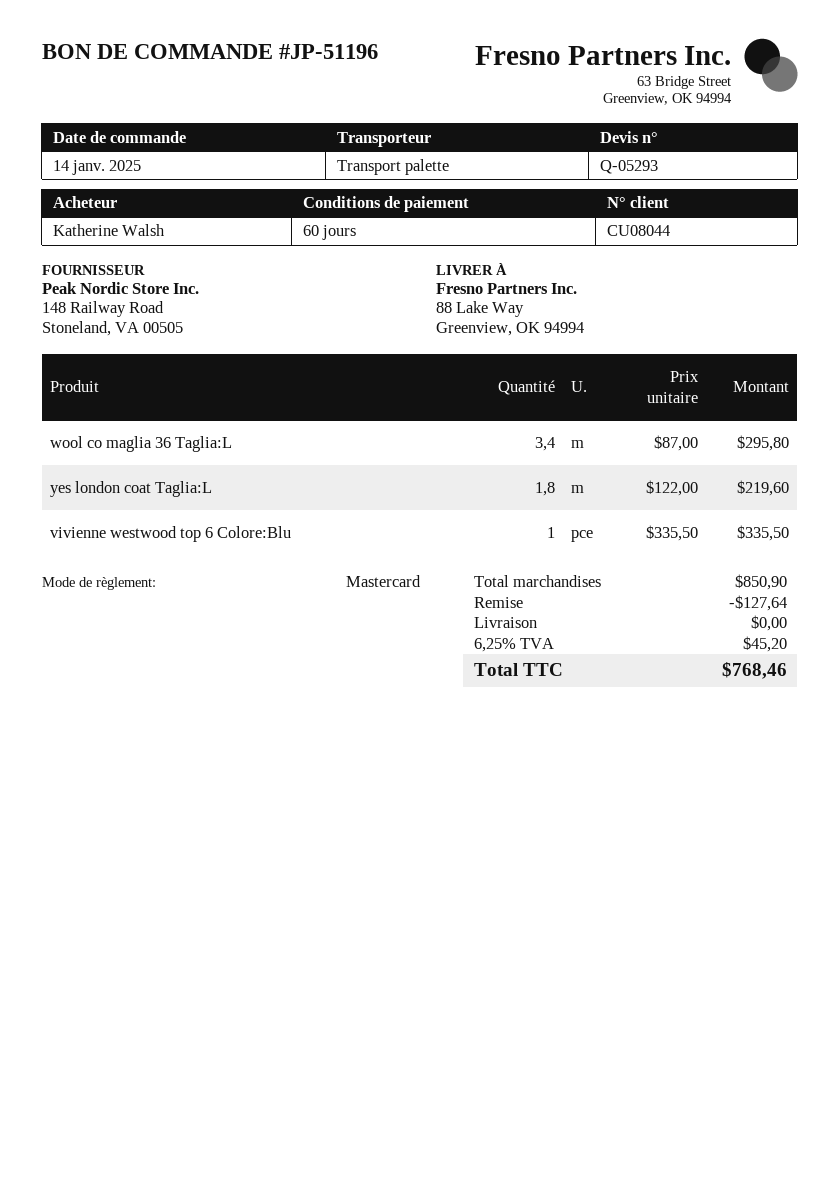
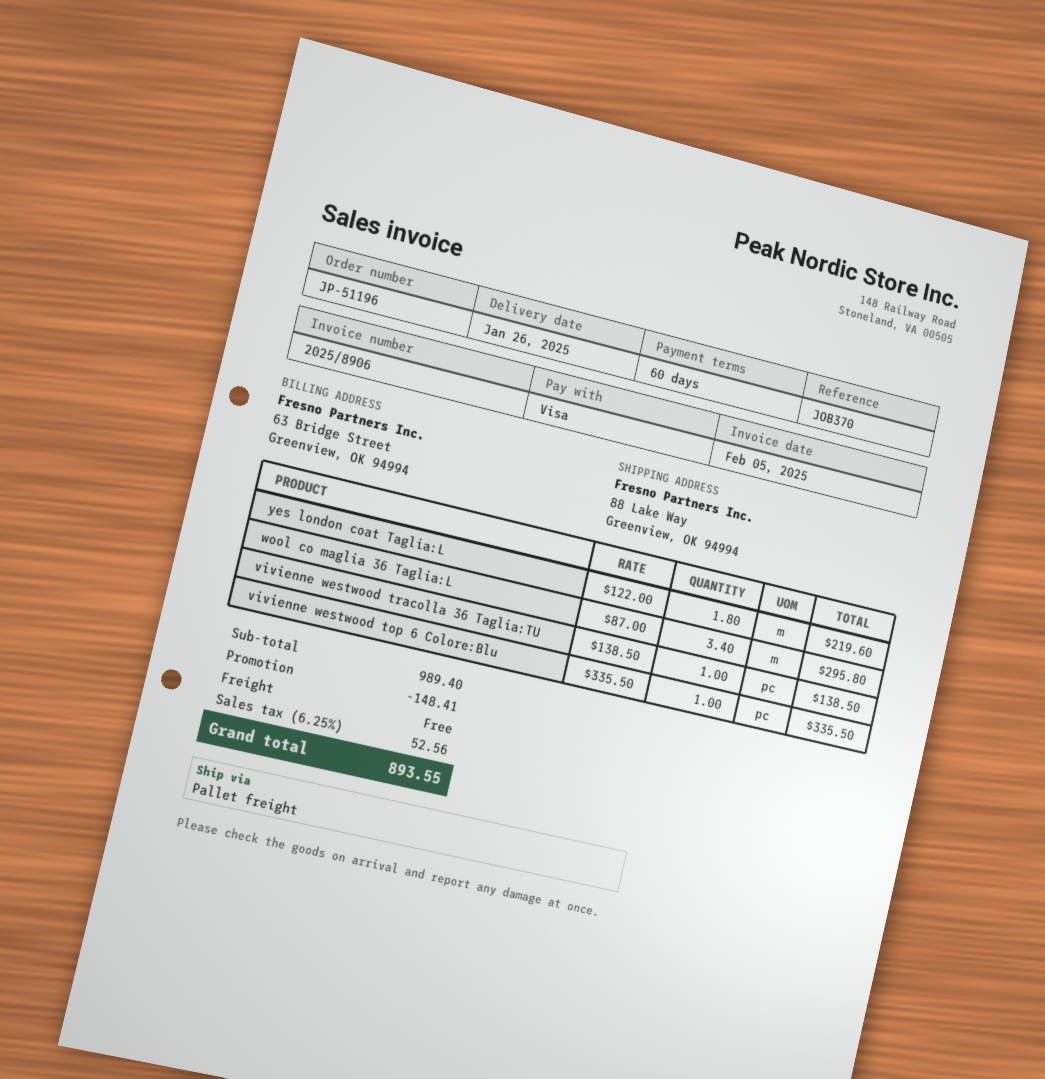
payment method: Mastercard -> Visa
vivienne westwood tracolla 36 Taglia:TU: none -> 1 x 138.50 = 138.50
subtotal: 850.90 -> 989.40
discount: 127.64 -> 148.41
tax: 6.25% = 45.20 -> 6.25% = 52.56
total: 768.46 -> 893.55

